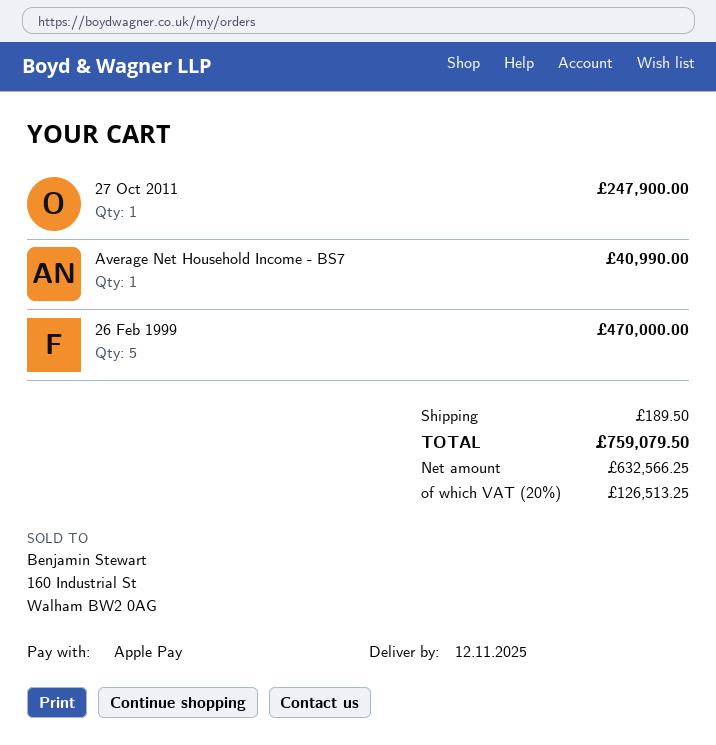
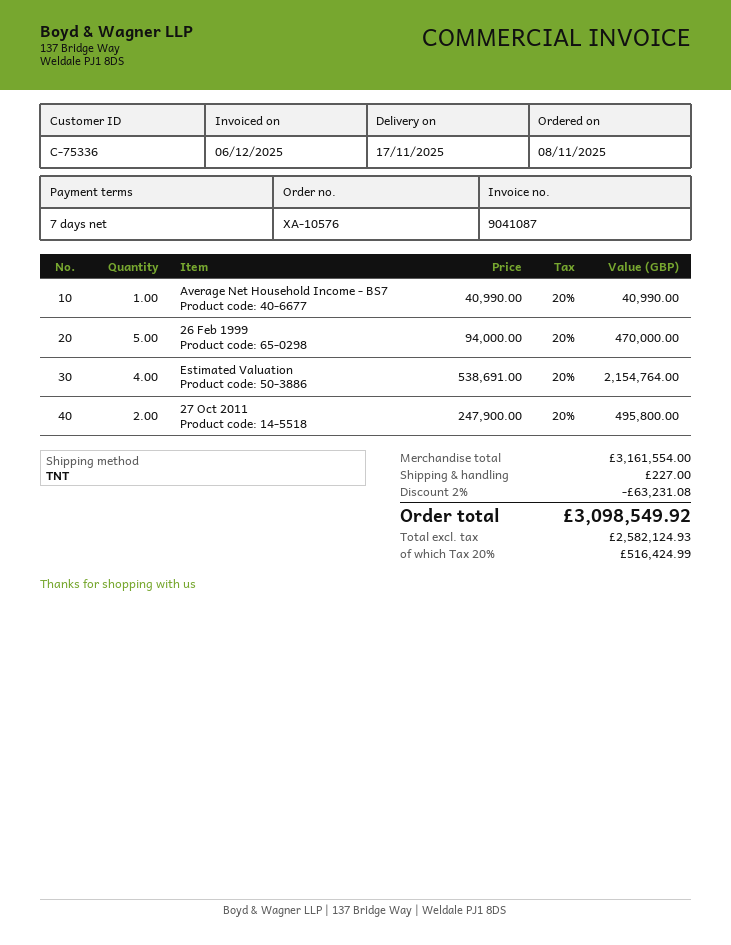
delivery date: 2025-11-12 -> 2025-11-17
27 Oct 2011: 1 for 247900.00 -> 2 for 495800.00
Estimated Valuation: none -> 4 for 2154764.00
discount: none -> 2% = 63231.08
shipping: 189.50 -> 227.00
net: 632566.25 -> 2582124.93
tax: 20% = 126513.25 -> 20% = 516424.99
total: 759079.50 -> 3098549.92

